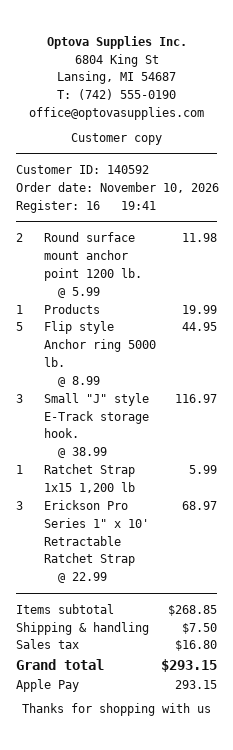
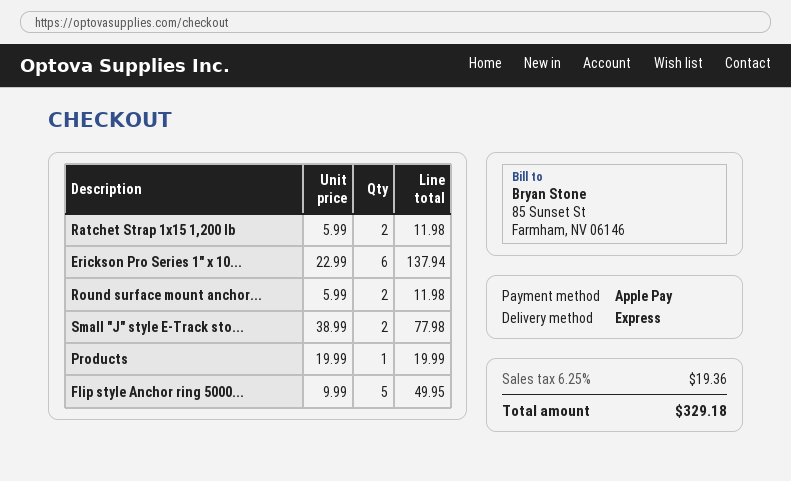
Flip style Anchor ring 5000 lb.: 5 x 8.99 = 44.95 -> 5 x 9.99 = 49.95
Small "J" style E-Track storage hook.: 3 x 38.99 = 116.97 -> 2 x 38.99 = 77.98
Ratchet Strap 1x15 1,200 lb: 1 x 5.99 = 5.99 -> 2 x 5.99 = 11.98
Erickson Pro Series 1" x 10' Retractable Ratchet Strap: 3 x 22.99 = 68.97 -> 6 x 22.99 = 137.94
shipping: 7.50 -> none
tax: 16.80 -> 19.36
total: 293.15 -> 329.18

